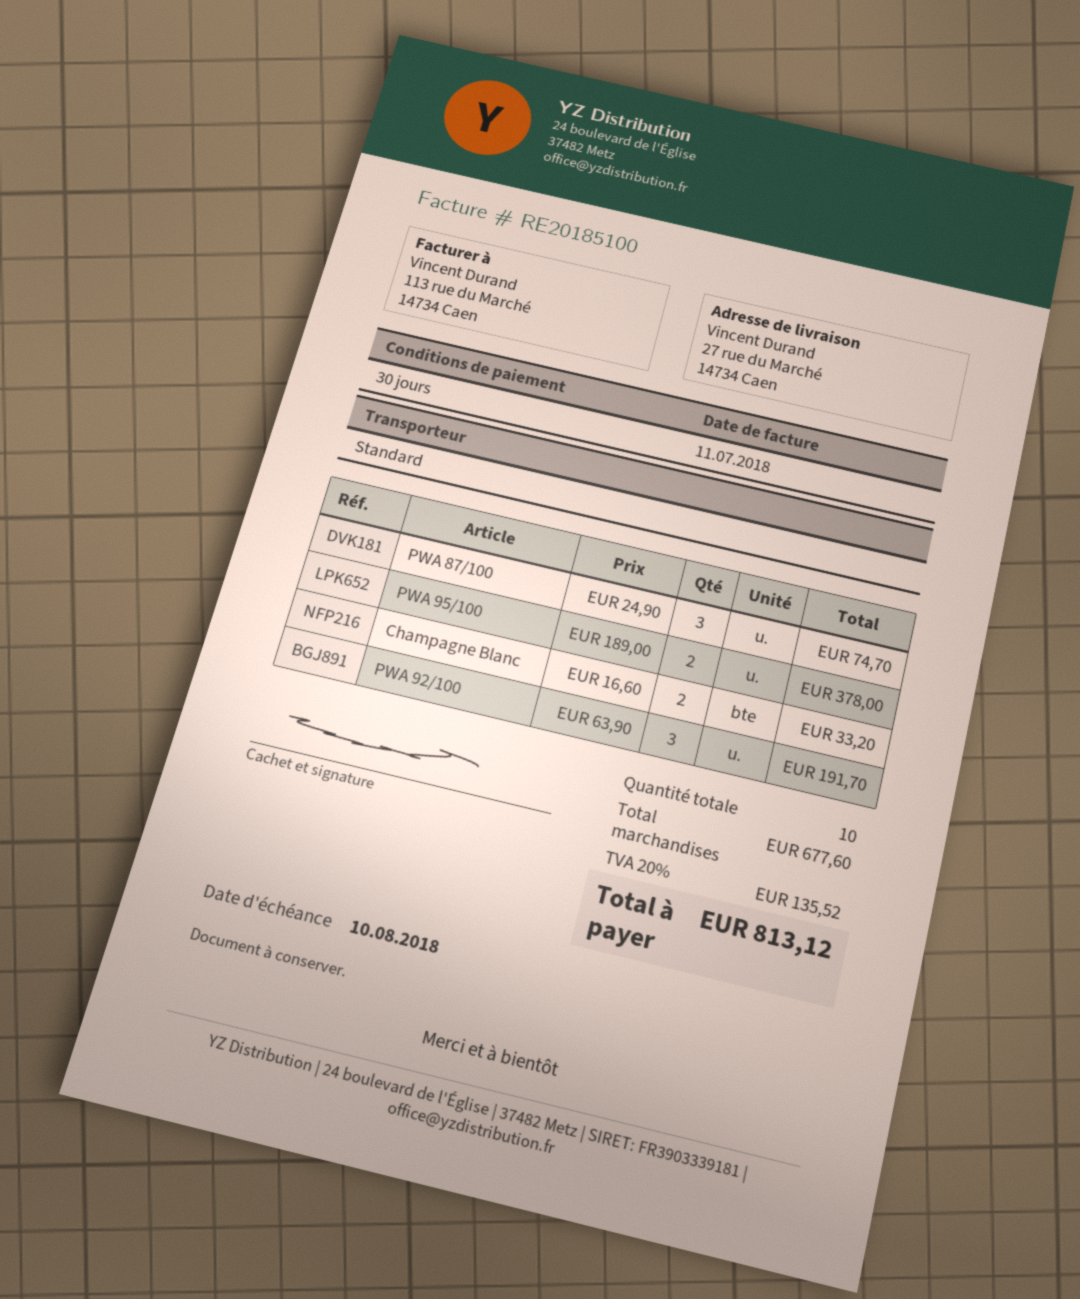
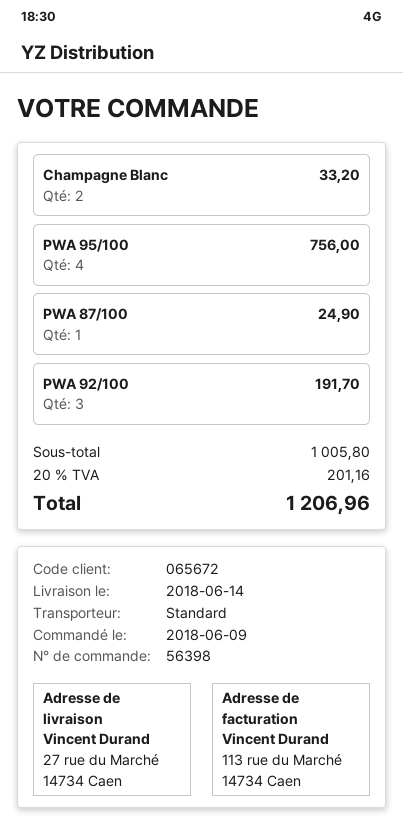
PWA 87/100: 3 for 74.70 -> 1 for 24.90
PWA 95/100: 2 for 378.00 -> 4 for 756.00
subtotal: 677.60 -> 1005.80
tax: 20% = 135.52 -> 20% = 201.16
total: 813.12 -> 1206.96

